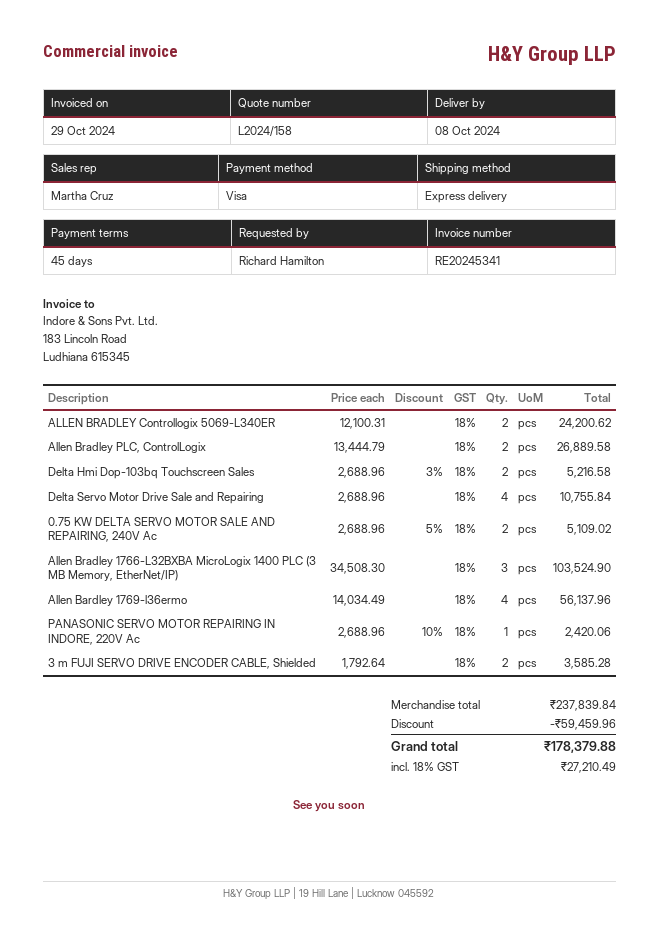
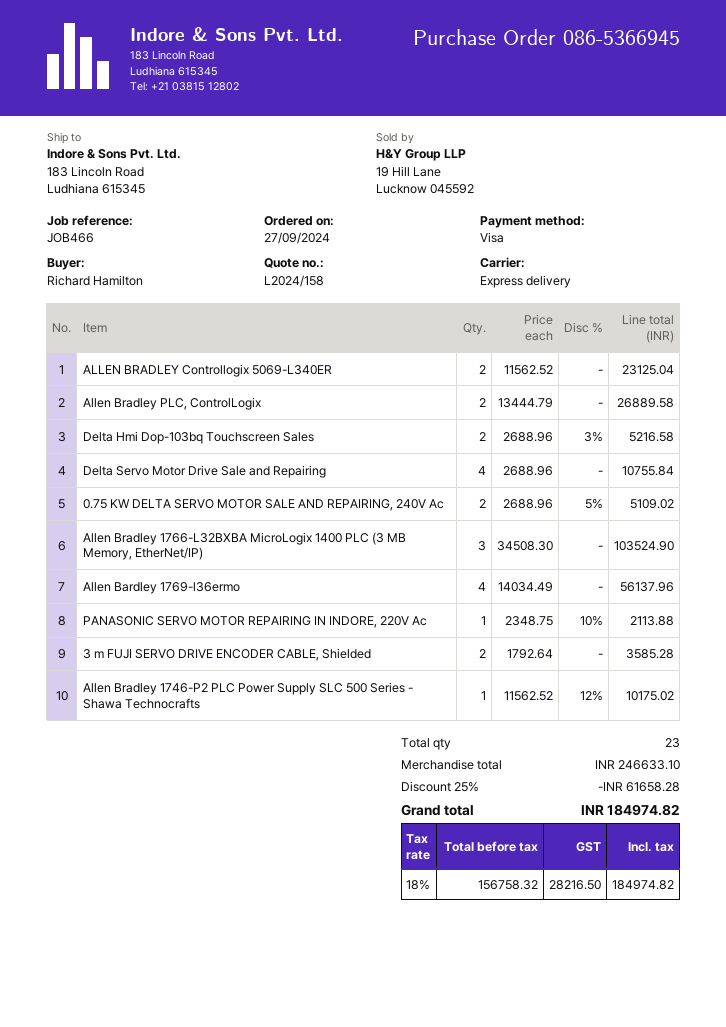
ALLEN BRADLEY Controllogix 5069-L340ER: 2 x 12100.31 = 24200.62 -> 2 x 11562.52 = 23125.04
PANASONIC SERVO MOTOR REPAIRING IN INDORE, 220V Ac: 1 x 2688.96 - 10% = 2420.06 -> 1 x 2348.75 - 10% = 2113.88
Allen Bradley 1746-P2 PLC Power Supply SLC 500 Series - Shawa Technocrafts: none -> 1 x 11562.52 - 12% = 10175.02
subtotal: 237839.84 -> 246633.10
discount: 59459.96 -> 61658.28
tax: 18% = 27210.49 -> 18% = 28216.50
total: 178379.88 -> 184974.82

